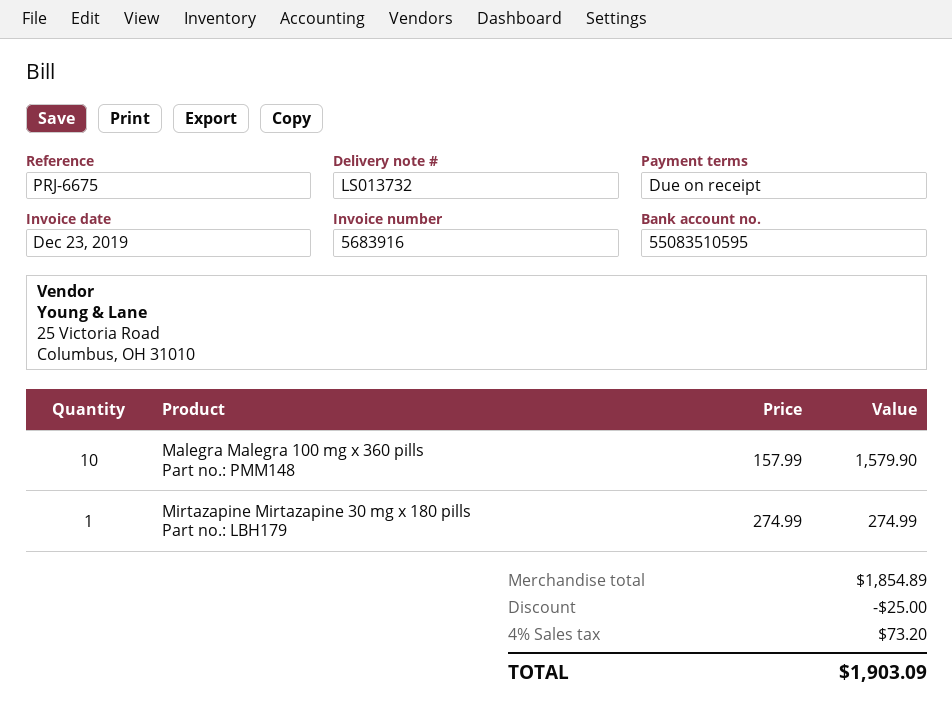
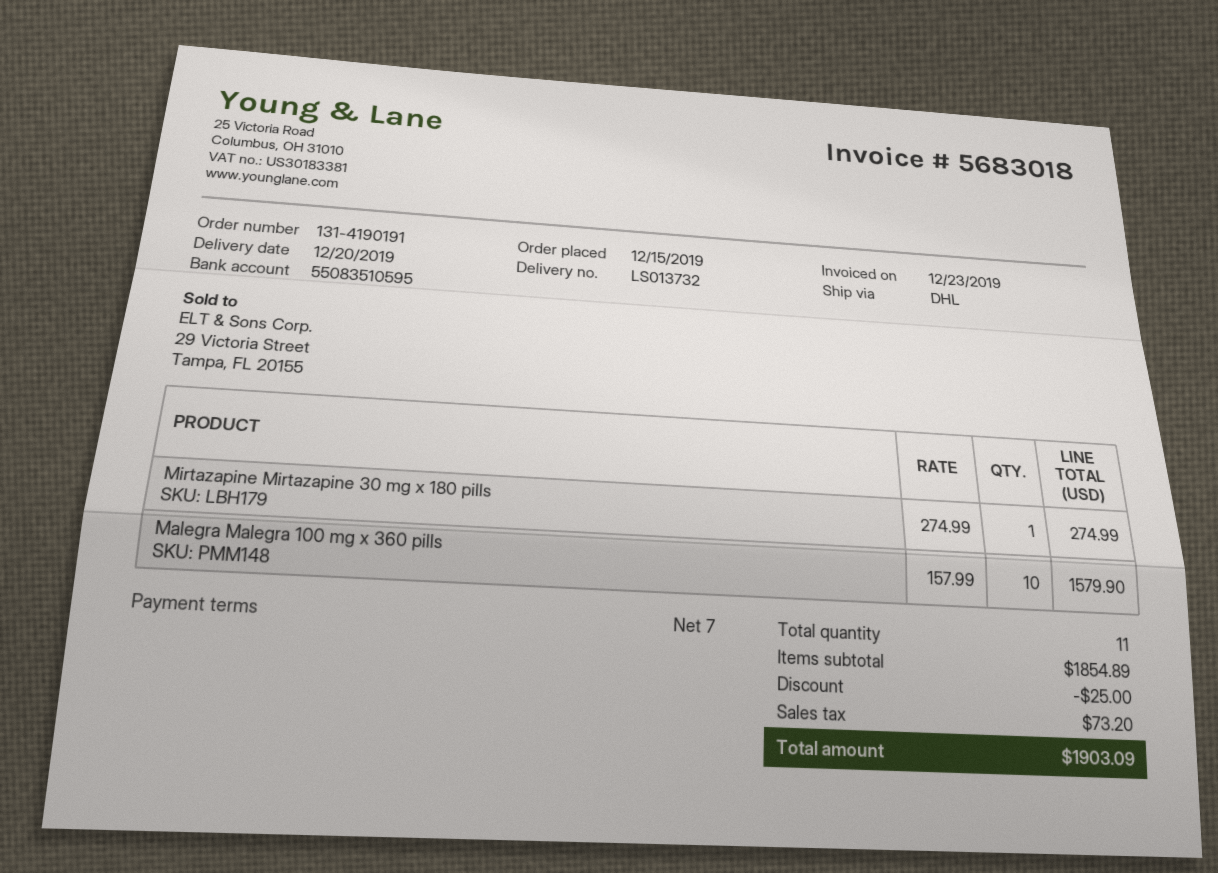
invoice number: 5683916 -> 5683018
payment terms: on receipt -> 7 days

